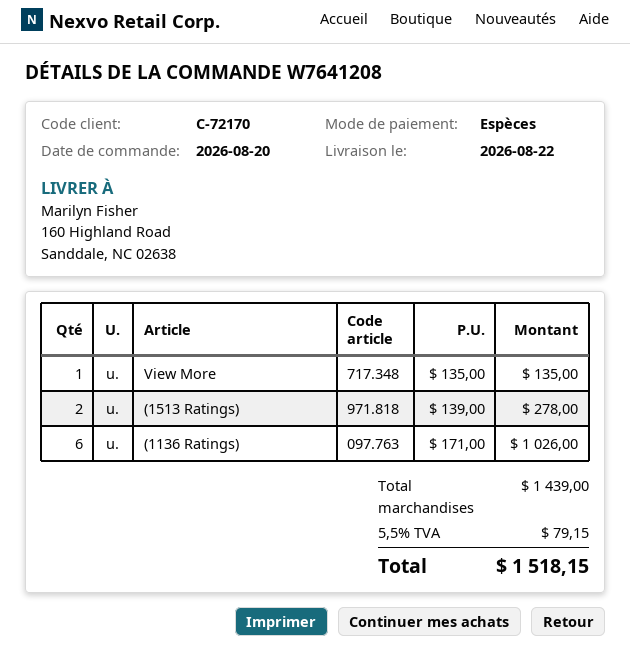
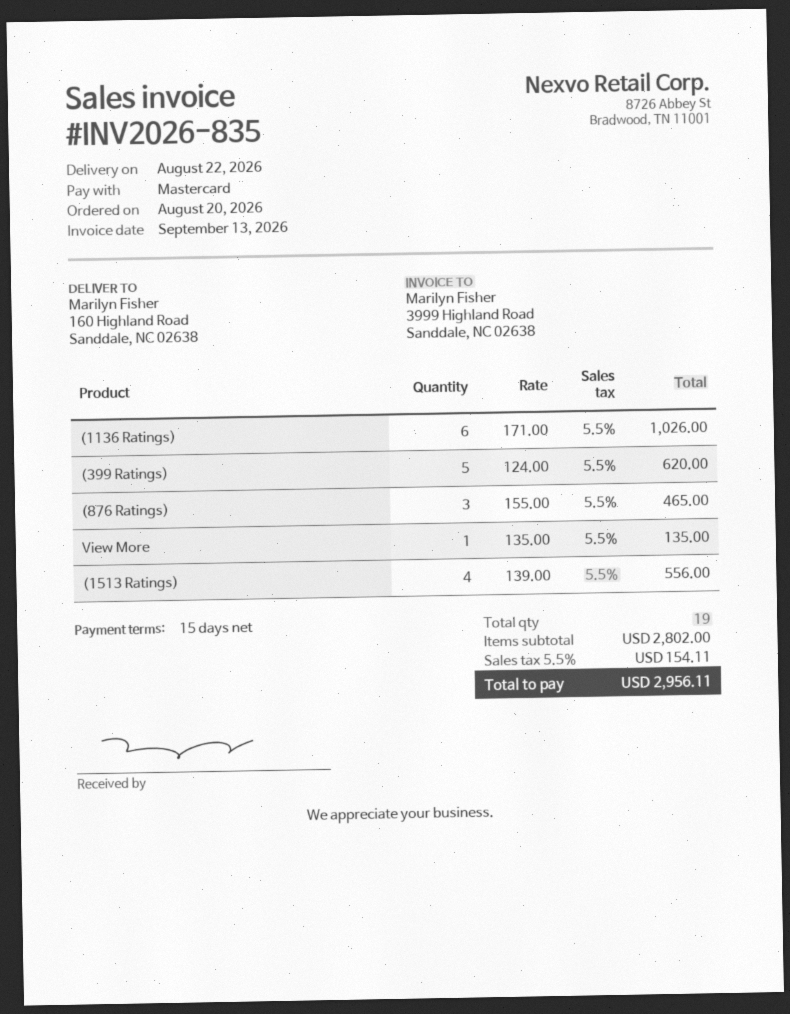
payment method: cash -> Mastercard
(1513 Ratings): 2 x 139.00 = 278.00 -> 4 x 139.00 = 556.00
(399 Ratings): none -> 5 x 124.00 = 620.00
(876 Ratings): none -> 3 x 155.00 = 465.00
subtotal: 1439.00 -> 2802.00
tax: 5.5% = 79.15 -> 5.5% = 154.11
total: 1518.15 -> 2956.11

